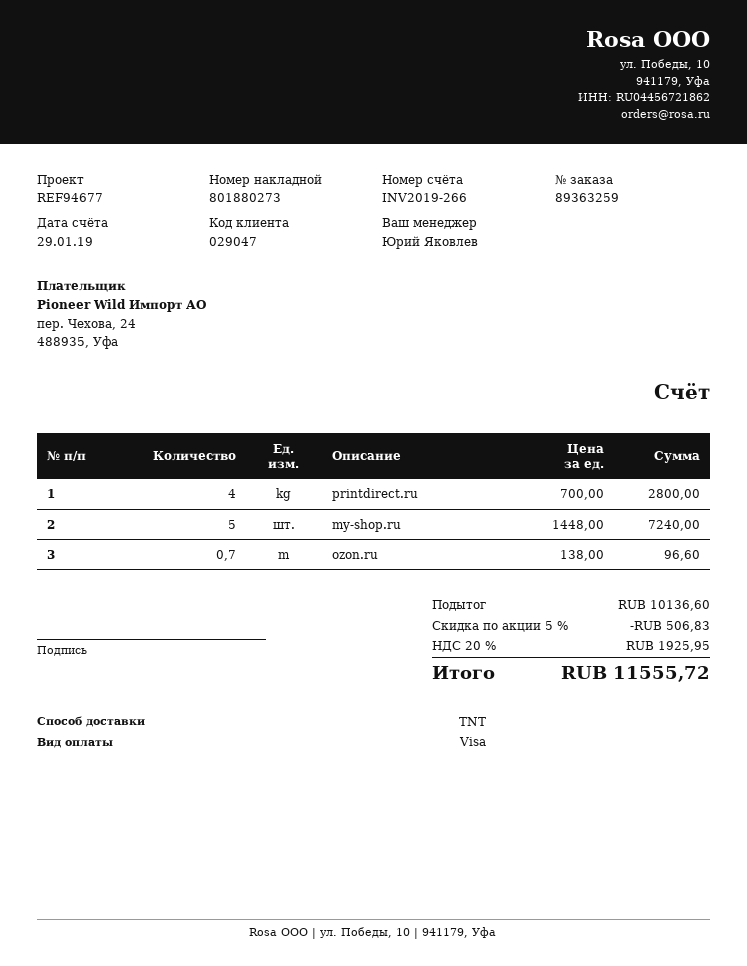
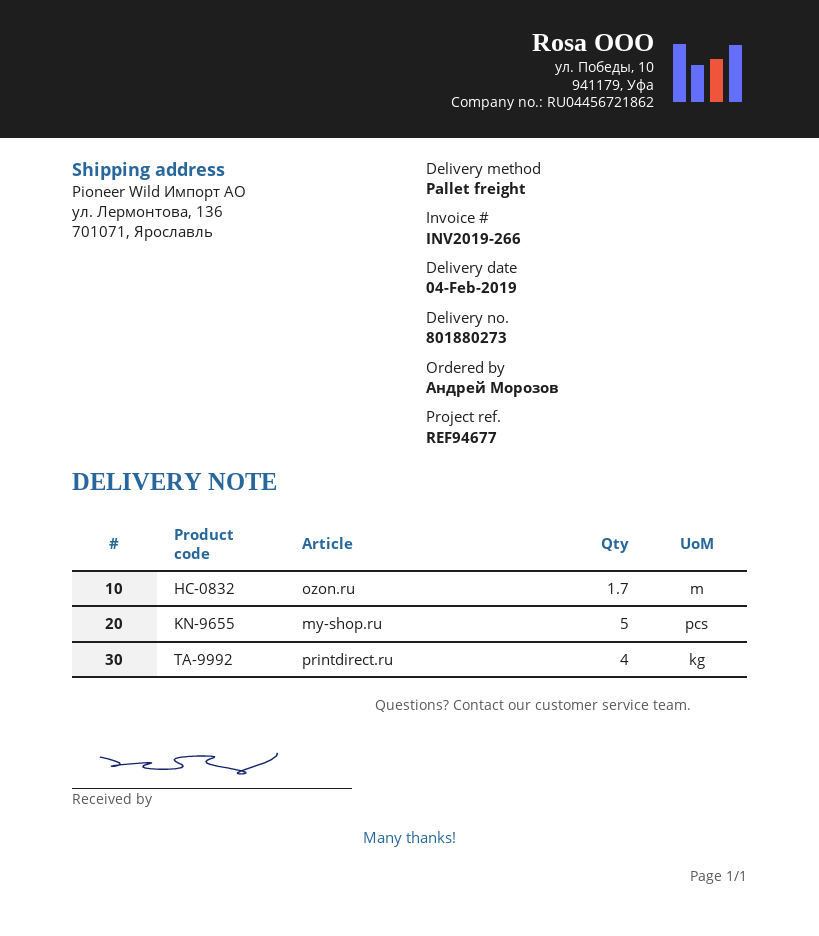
shipping method: TNT -> pallet freight
ozon.ru: 0.7 -> 1.7

